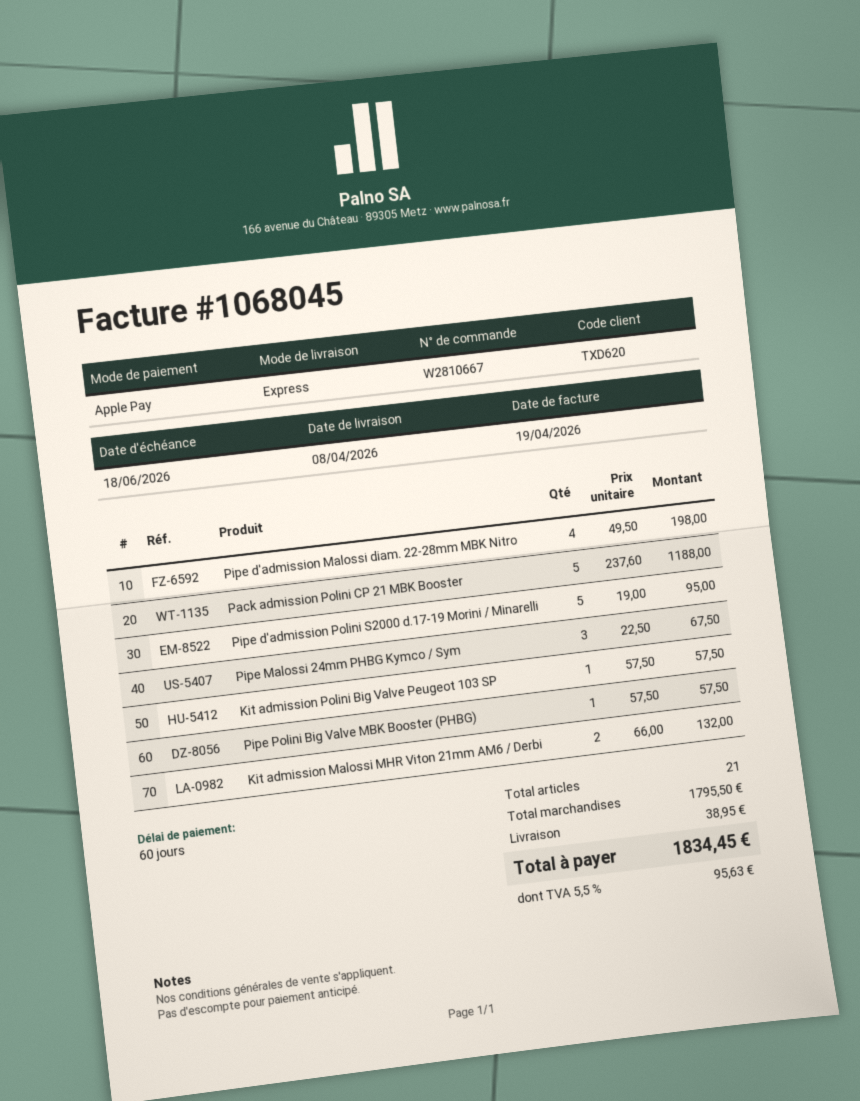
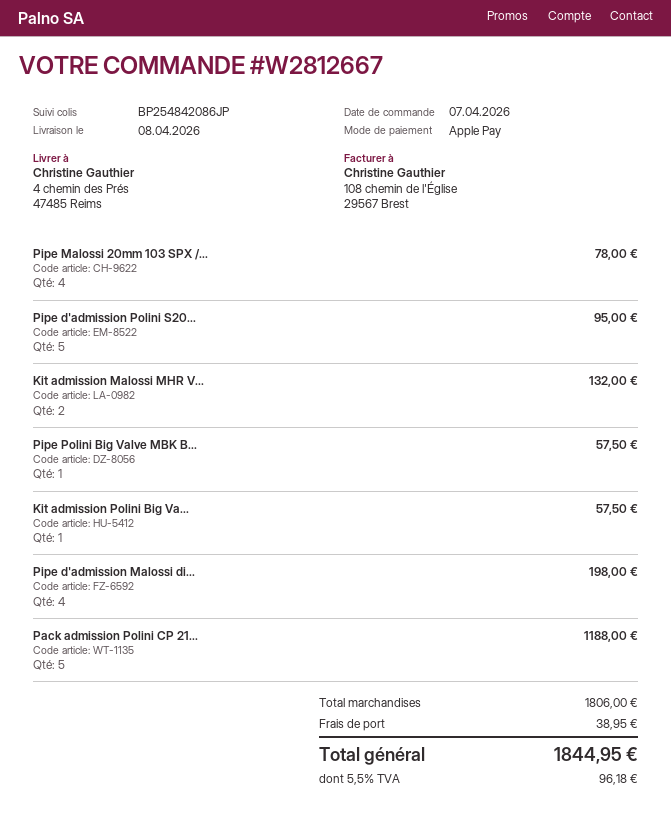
order number: W2810667 -> W2812667
Pipe Malossi 24mm PHBG Kymco / Sym: 3 for 67.50 -> none
Pipe Malossi 20mm 103 SPX /...: none -> 4 for 78.00
subtotal: 1795.50 -> 1806.00
tax: 5.5% = 95.63 -> 5.5% = 96.18
total: 1834.45 -> 1844.95

